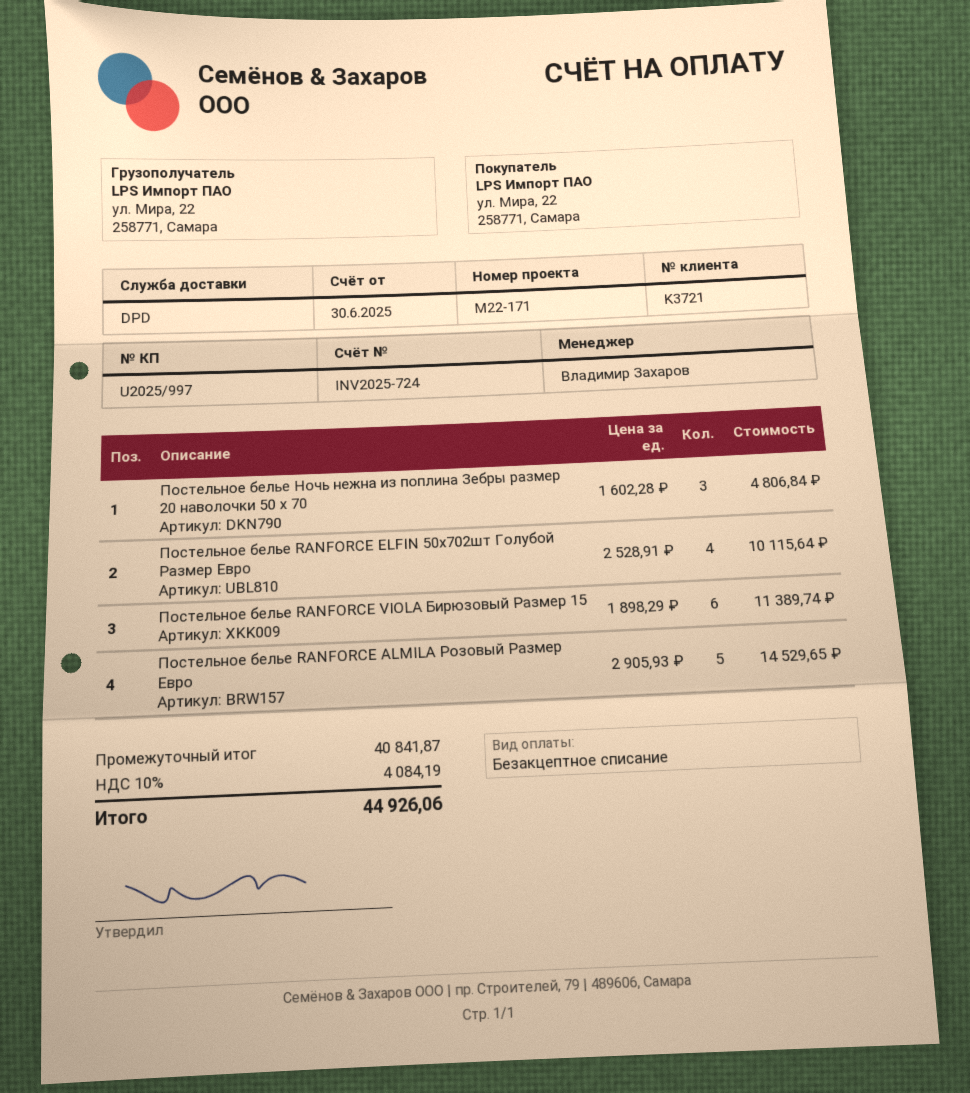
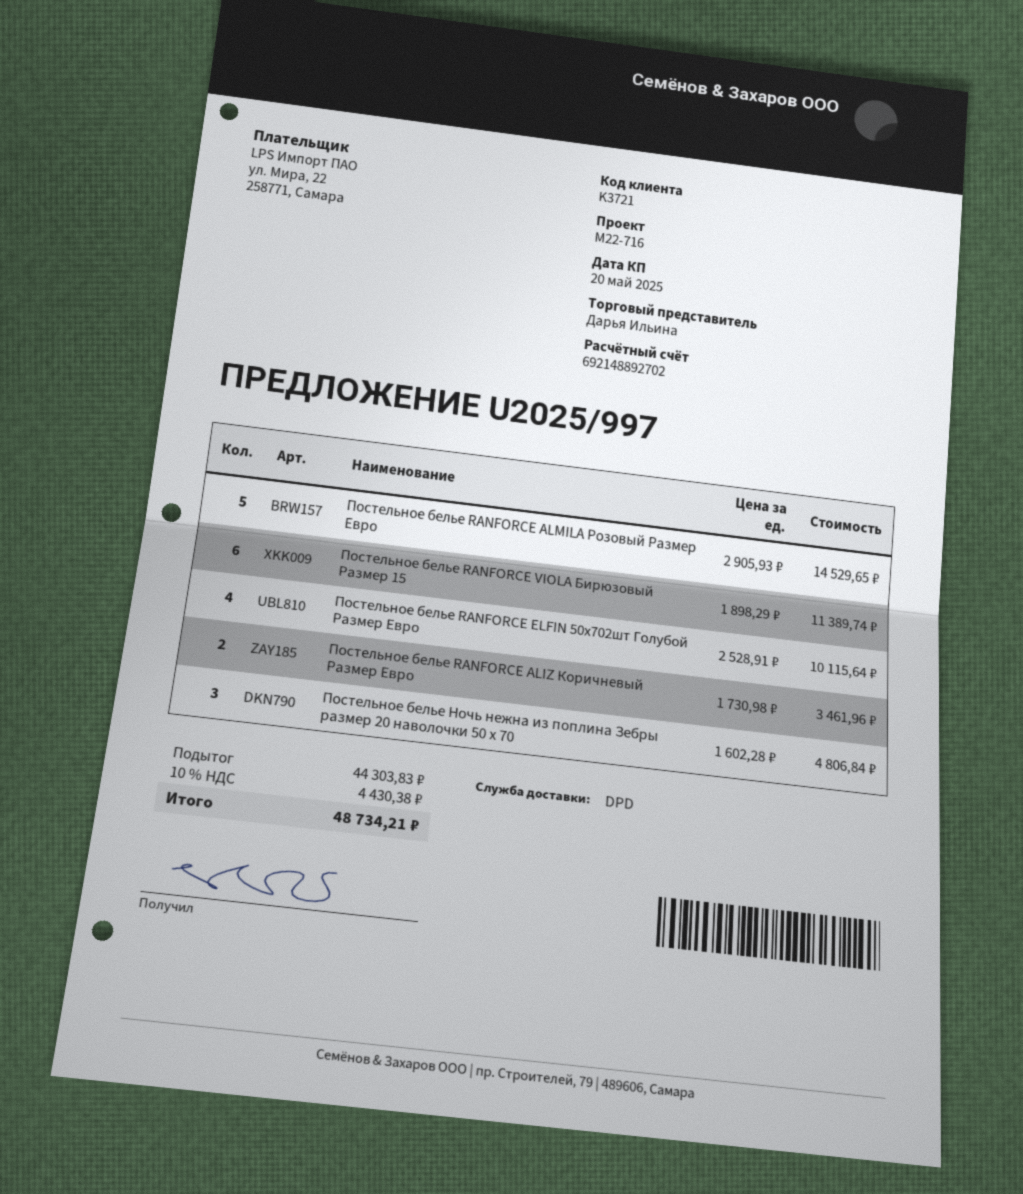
reference: M22-171 -> M22-716
sales rep: Владимир Захаров -> Дарья Ильина
Постельное белье RANFORCE ALIZ Коричневый Размер Евро: none -> 2 x 1730.98 = 3461.96
subtotal: 40841.87 -> 44303.83
tax: 10% = 4084.19 -> 10% = 4430.38
total: 44926.06 -> 48734.21

